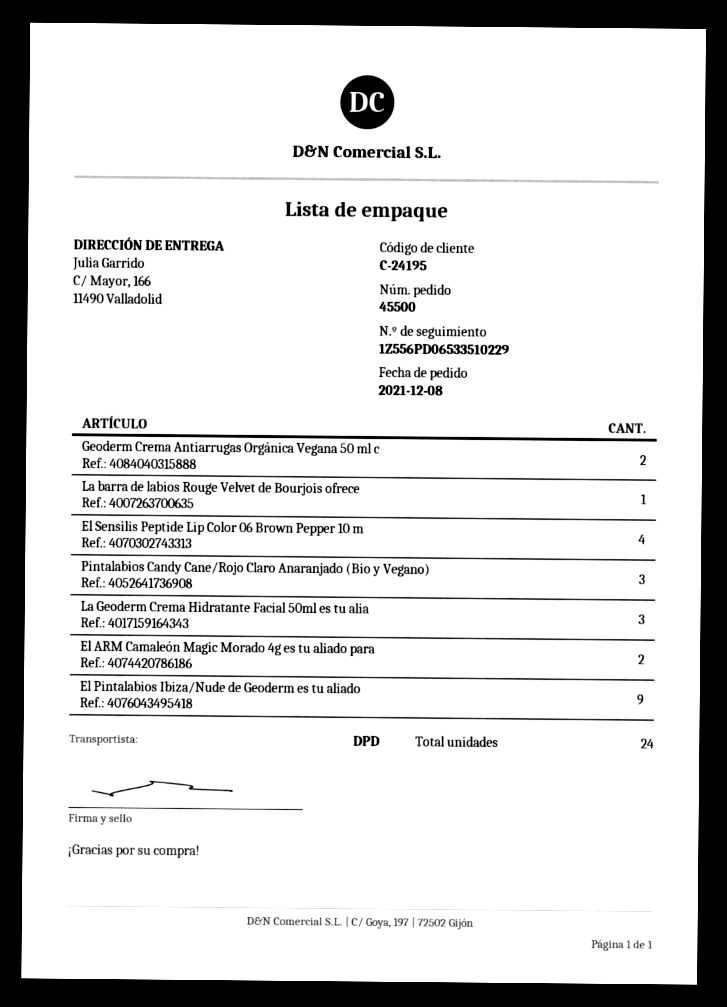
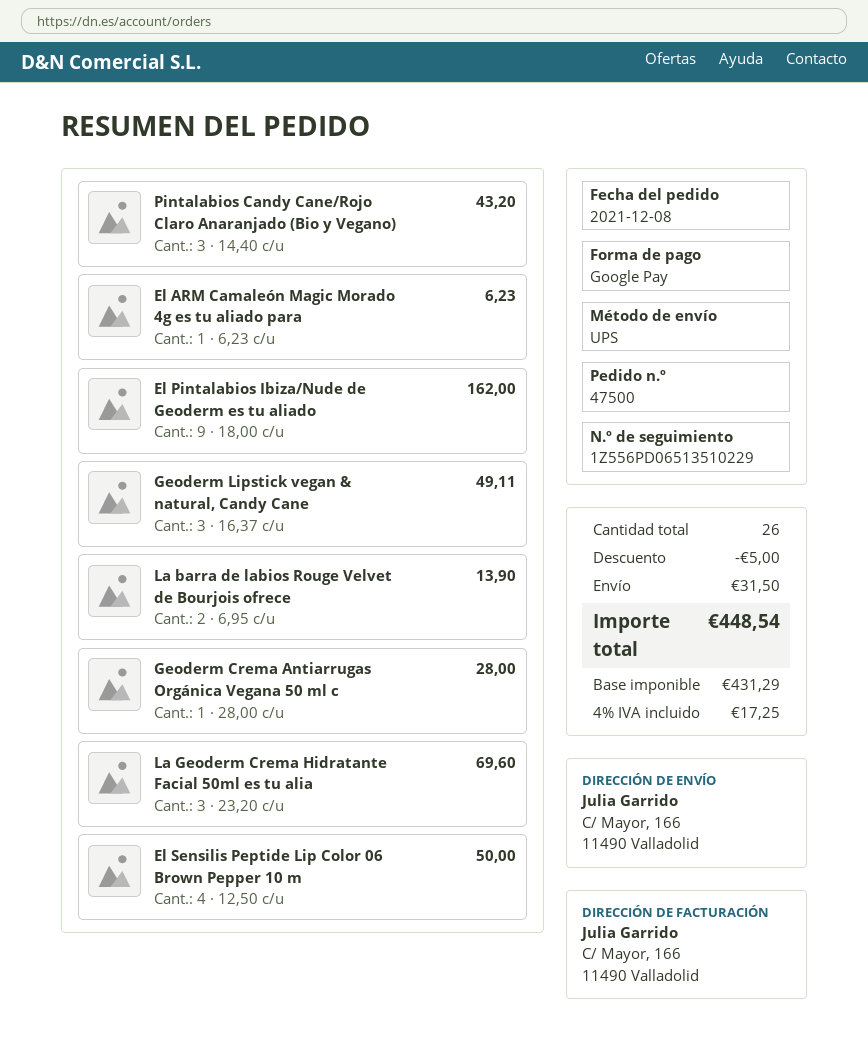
order number: 45500 -> 47500
shipping method: DPD -> UPS
tracking number: 1Z556PD06533510229 -> 1Z556PD06513510229
Geoderm Crema Antiarrugas Orgánica Vegana 50 ml c: 2 -> 1
La barra de labios Rouge Velvet de Bourjois ofrece: 1 -> 2
El ARM Camaleón Magic Morado 4g es tu aliado para: 2 -> 1
Geoderm Lipstick vegan & natural, Candy Cane: none -> 3
total quantity: 24 -> 26

